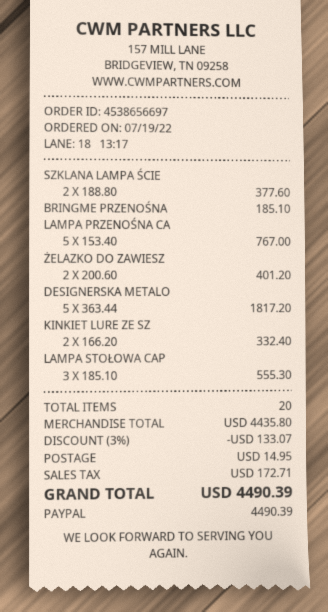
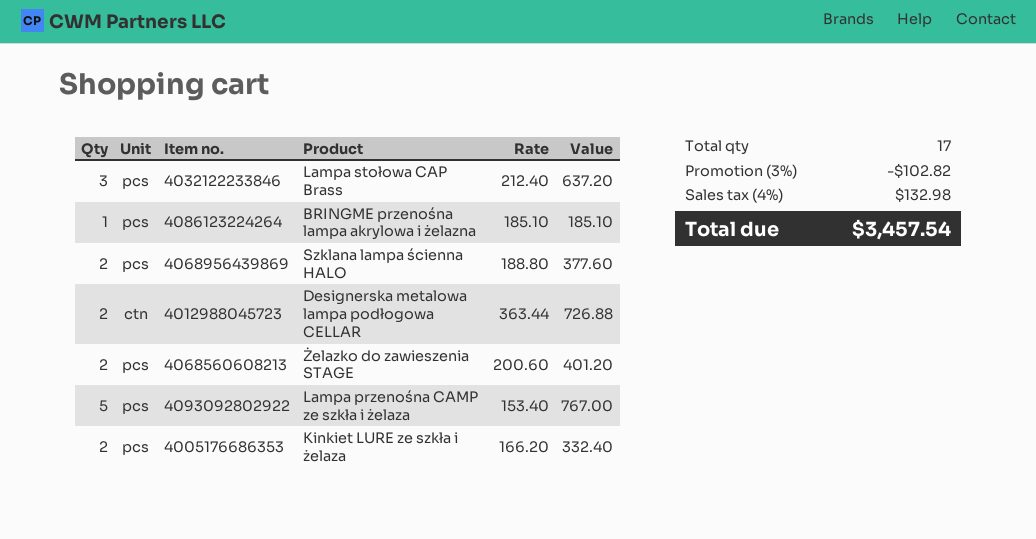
DESIGNERSKA METALO: 5 x 363.44 = 1817.20 -> 2 x 363.44 = 726.88
LAMPA STOŁOWA CAP: 3 x 185.10 = 555.30 -> 3 x 212.40 = 637.20
total quantity: 20 -> 17
discount: 3% = 133.07 -> 3% = 102.82
shipping: 14.95 -> none
tax: 172.71 -> 132.98
total: 4490.39 -> 3457.54

